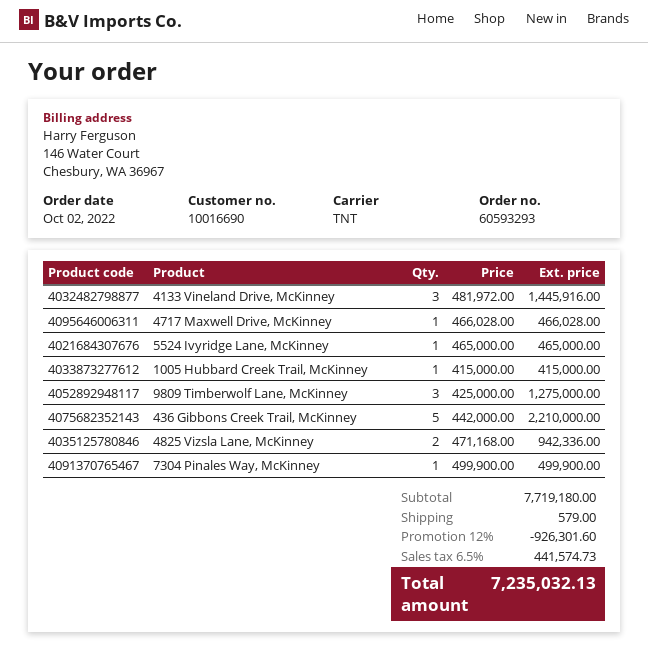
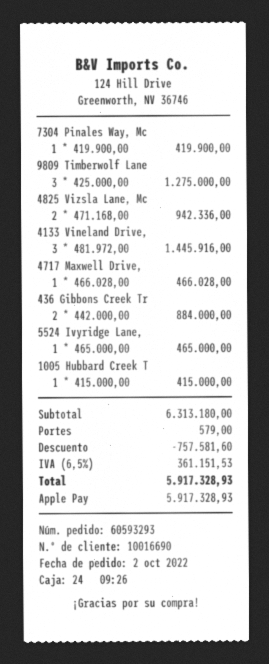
436 Gibbons Creek Trail, McKinney: 5 x 442000.00 = 2210000.00 -> 2 x 442000.00 = 884000.00
7304 Pinales Way, McKinney: 1 x 499900.00 = 499900.00 -> 1 x 419900.00 = 419900.00
subtotal: 7719180.00 -> 6313180.00
discount: 926301.60 -> 757581.60
tax: 6.5% = 441574.73 -> 6.5% = 361151.53
total: 7235032.13 -> 5917328.93

